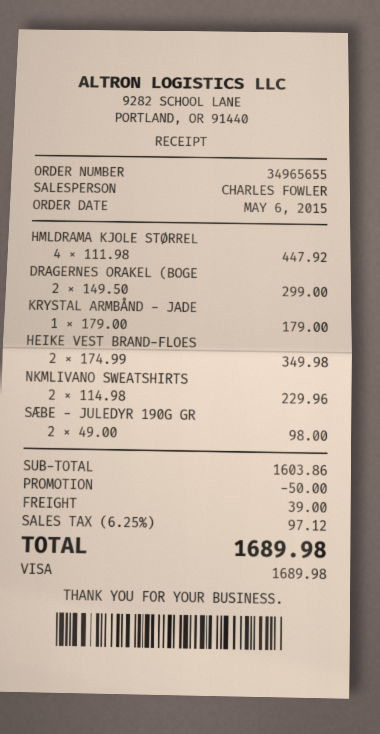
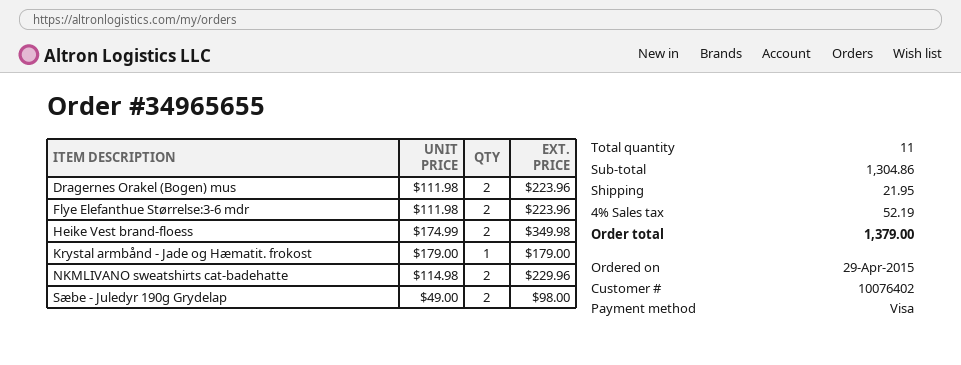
order date: 2015-05-06 -> 2015-04-29
HMLDRAMA KJOLE STØRREL: 4 x 111.98 = 447.92 -> none
DRAGERNES ORAKEL (BOGE: 2 x 149.50 = 299.00 -> 2 x 111.98 = 223.96
Flye Elefanthue Størrelse:3-6 mdr: none -> 2 x 111.98 = 223.96
subtotal: 1603.86 -> 1304.86
discount: 50.00 -> none
shipping: 39.00 -> 21.95
tax: 6.25% = 97.12 -> 4% = 52.19
total: 1689.98 -> 1379.00

